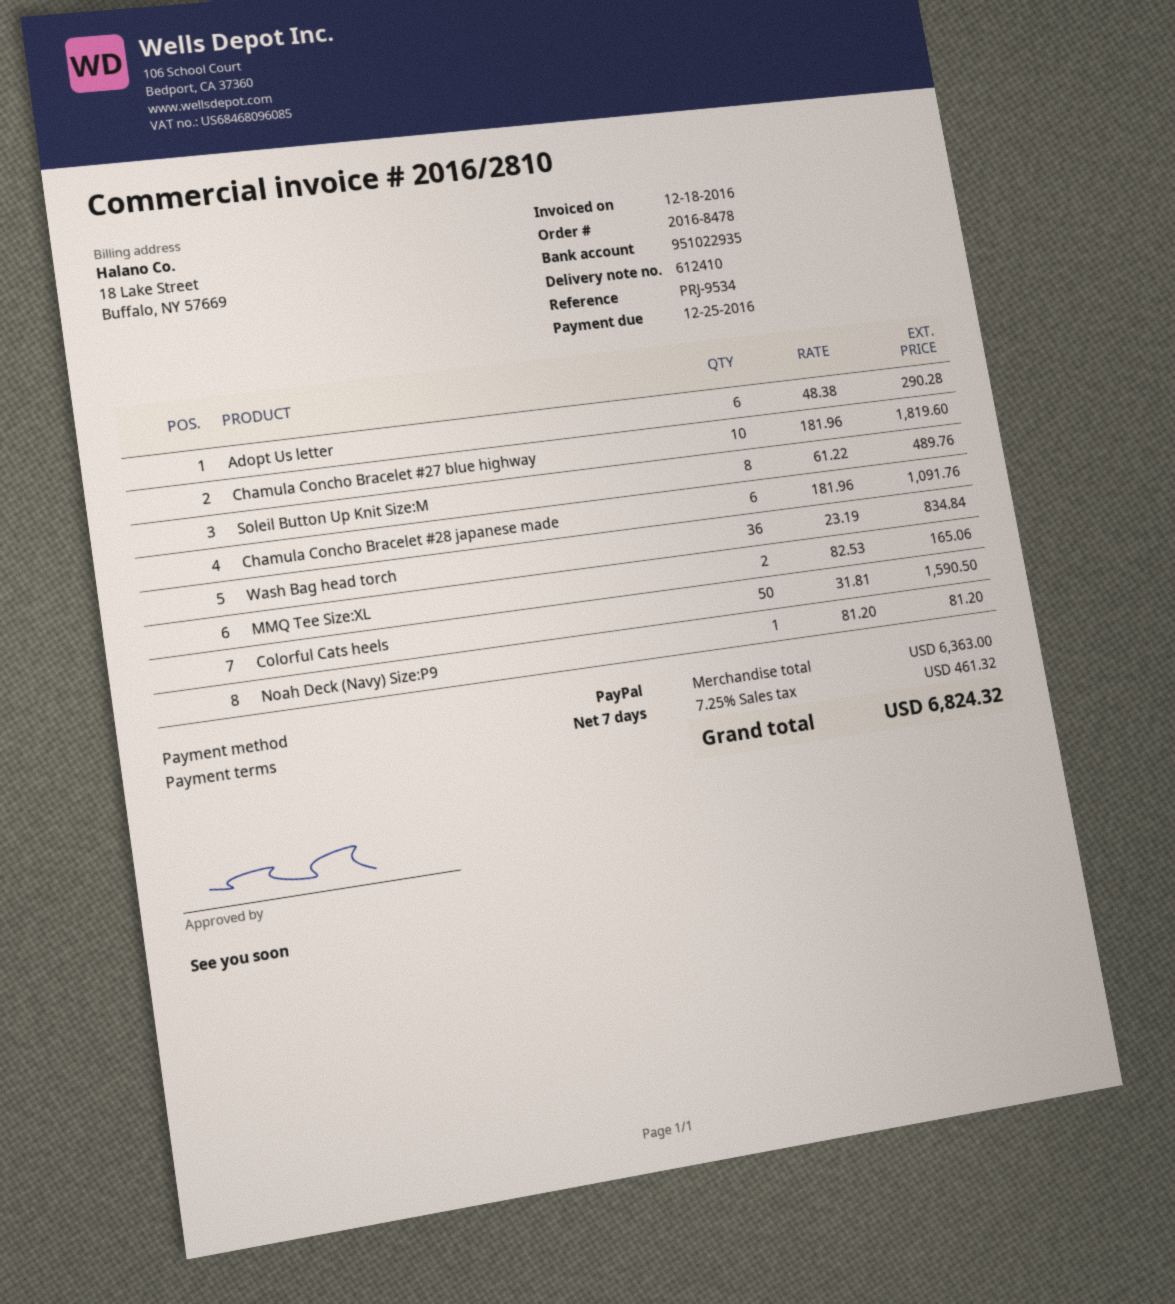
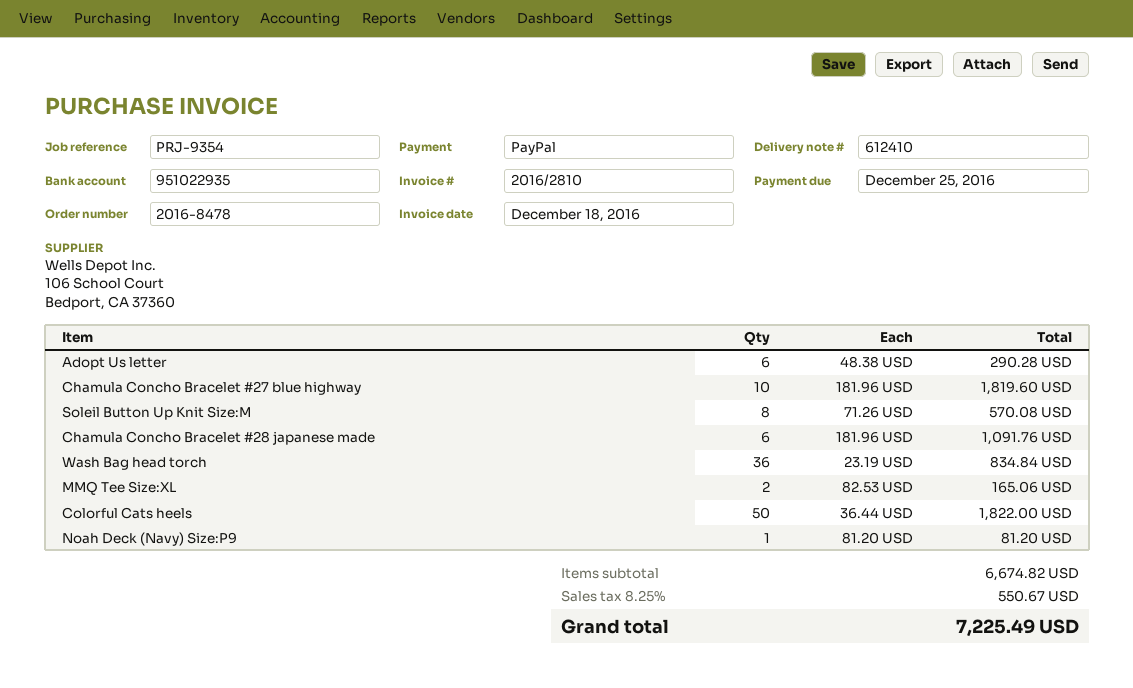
reference: PRJ-9534 -> PRJ-9354
Soleil Button Up Knit Size:M: 8 x 61.22 = 489.76 -> 8 x 71.26 = 570.08
Colorful Cats heels: 50 x 31.81 = 1590.50 -> 50 x 36.44 = 1822.00
subtotal: 6363.00 -> 6674.82
tax: 7.25% = 461.32 -> 8.25% = 550.67
total: 6824.32 -> 7225.49

